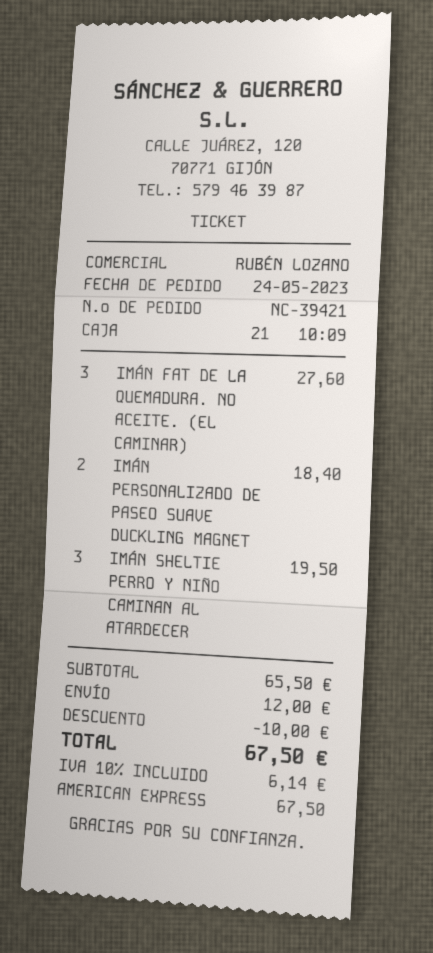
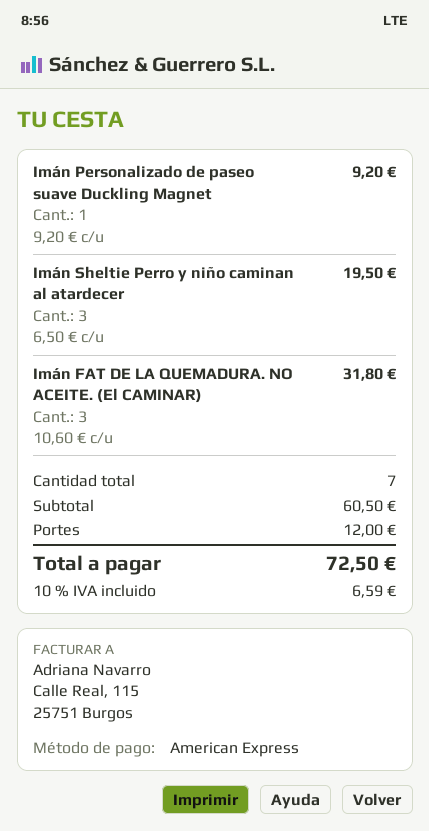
IMÁN FAT DE LA QUEMADURA. NO ACEITE. (EL CAMINAR): 3 for 27.60 -> 3 for 31.80
IMÁN PERSONALIZADO DE PASEO SUAVE DUCKLING MAGNET: 2 for 18.40 -> 1 for 9.20
subtotal: 65.50 -> 60.50
discount: 10.00 -> none
tax: 10% = 6.14 -> 10% = 6.59
total: 67.50 -> 72.50

